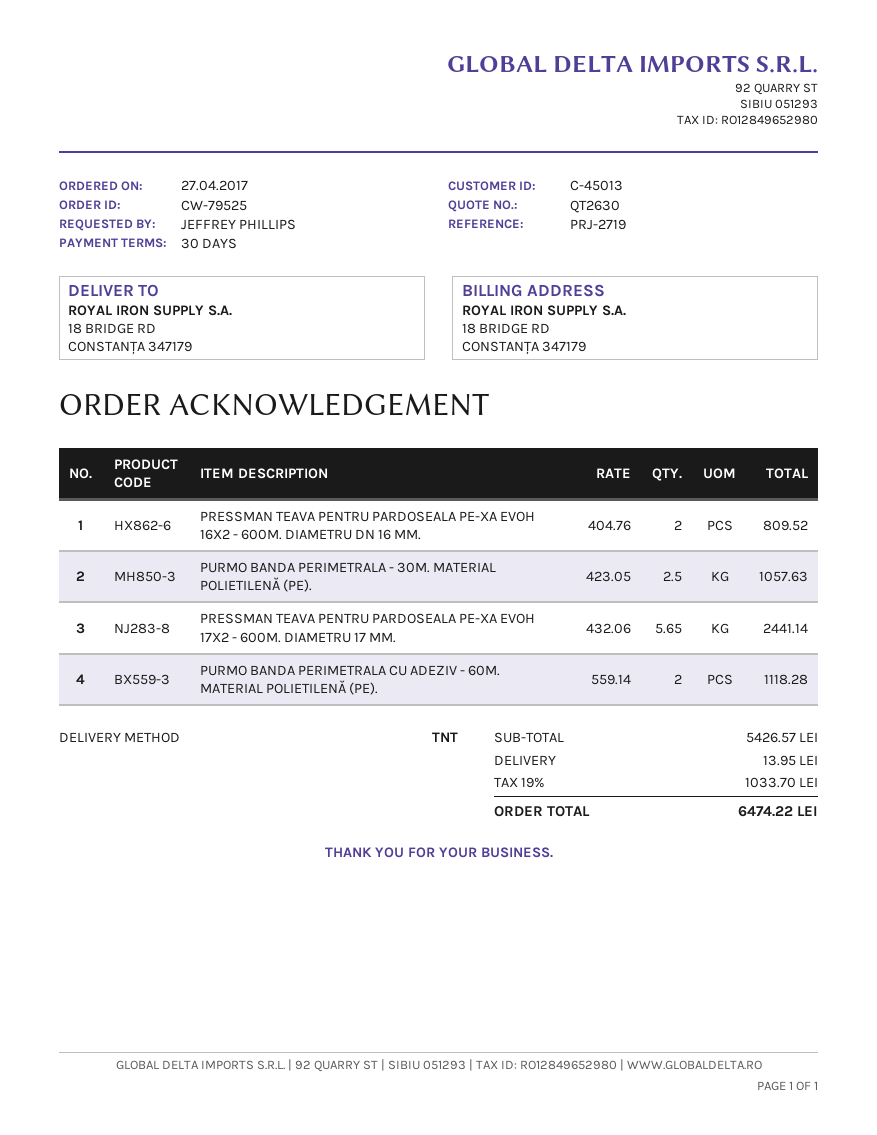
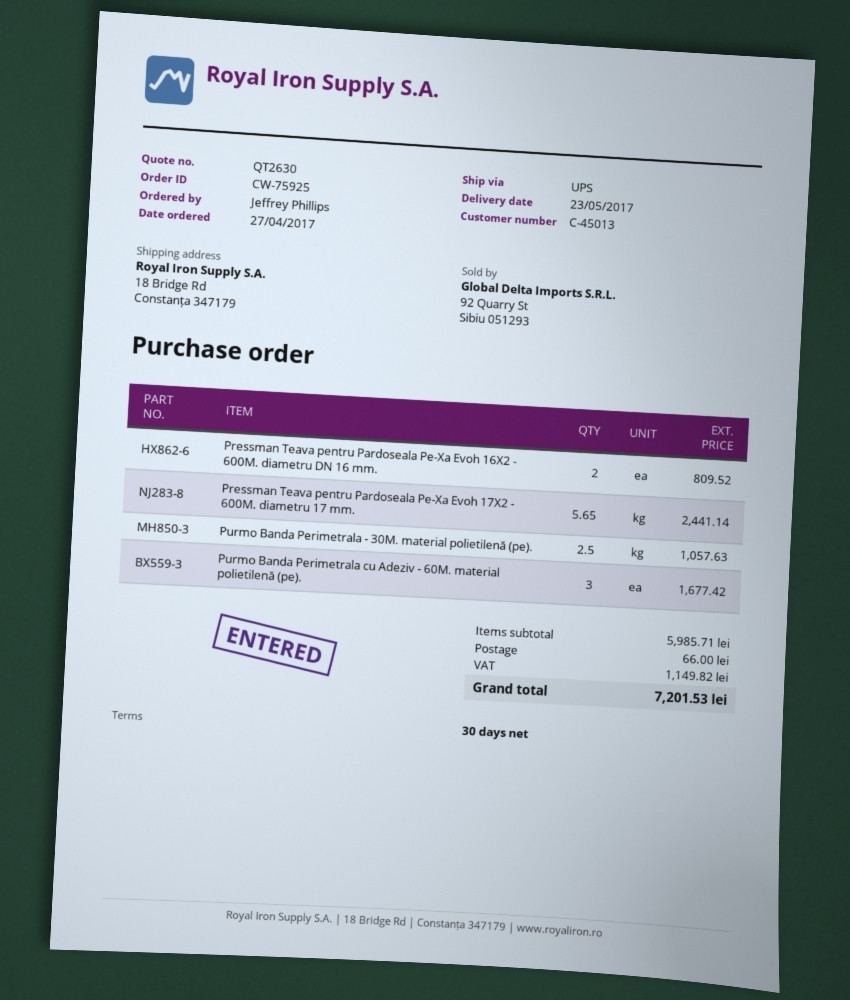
order number: CW-79525 -> CW-75925
shipping method: TNT -> UPS
PURMO BANDA PERIMETRALA CU ADEZIV - 60M. MATERIAL POLIETILENĂ (PE).: 2 for 1118.28 -> 3 for 1677.42
subtotal: 5426.57 -> 5985.71
shipping: 13.95 -> 66.00
tax: 1033.70 -> 1149.82
total: 6474.22 -> 7201.53

